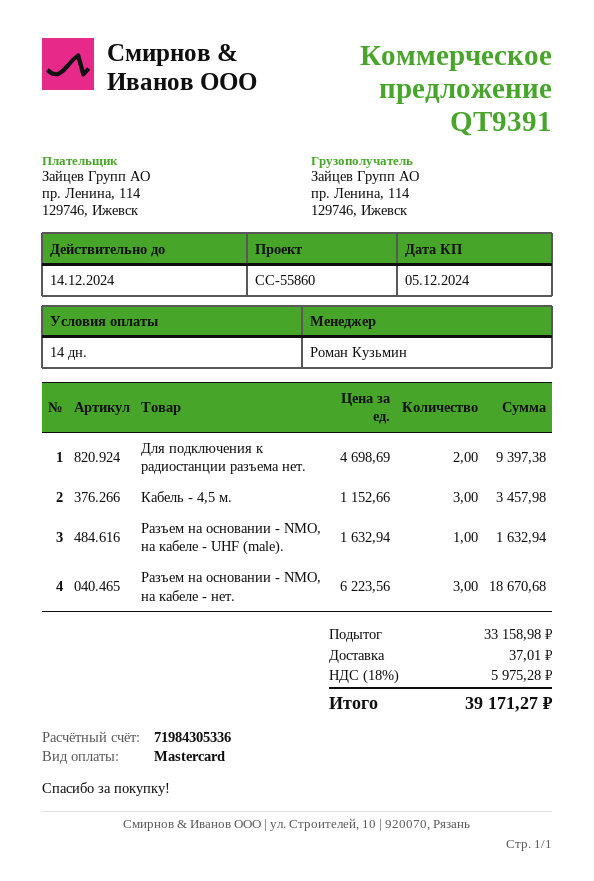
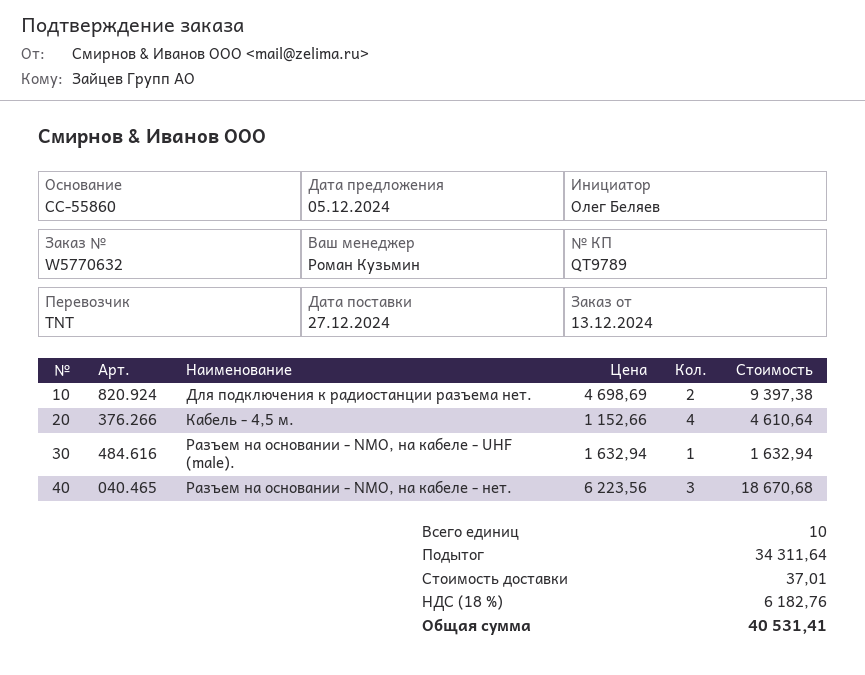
quote number: QT9391 -> QT9789
Кабель - 4,5 м.: 3 x 1152.66 = 3457.98 -> 4 x 1152.66 = 4610.64
subtotal: 33158.98 -> 34311.64
tax: 18% = 5975.28 -> 18% = 6182.76
total: 39171.27 -> 40531.41

